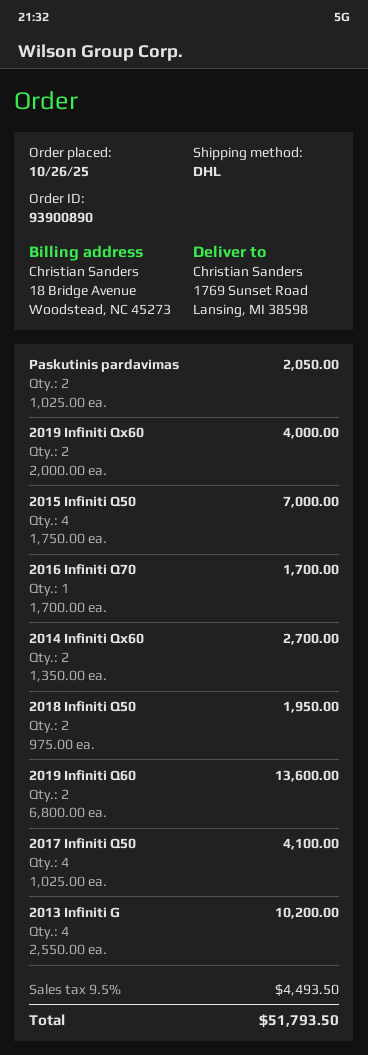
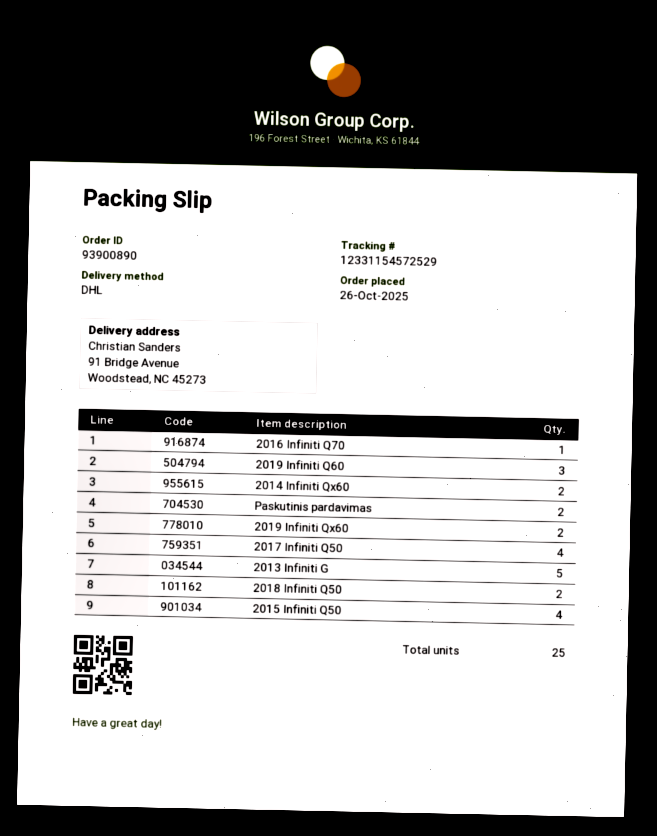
ship to: 1769 Sunset Road, Lansing, MI 38598 -> 91 Bridge Avenue, Woodstead, NC 45273
2019 Infiniti Q60: 2 -> 3
2013 Infiniti G: 4 -> 5

